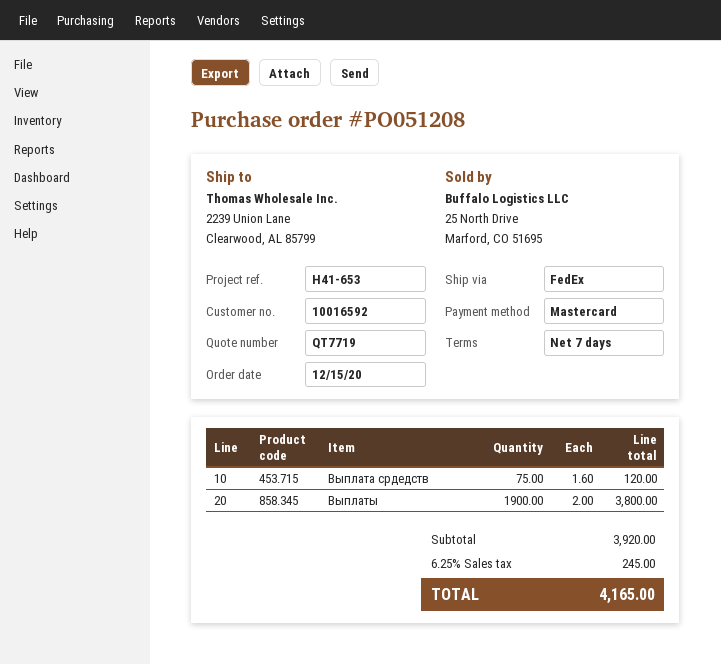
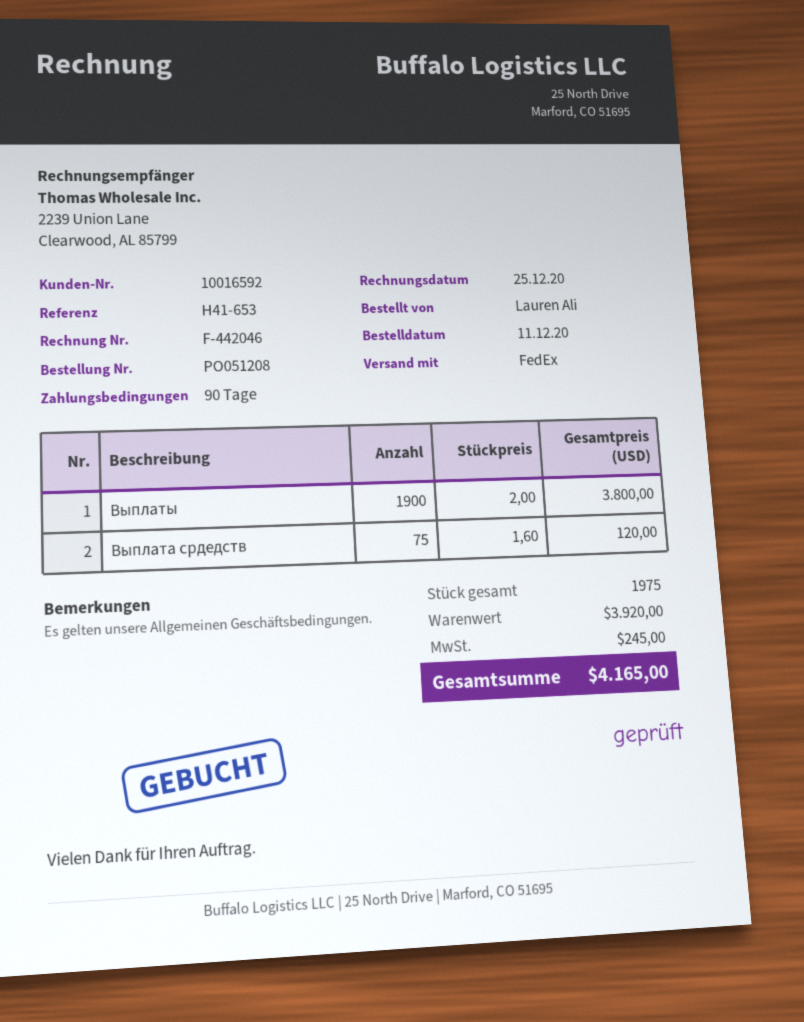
order date: 2020-12-15 -> 2020-12-11
payment terms: 7 days -> 90 days

